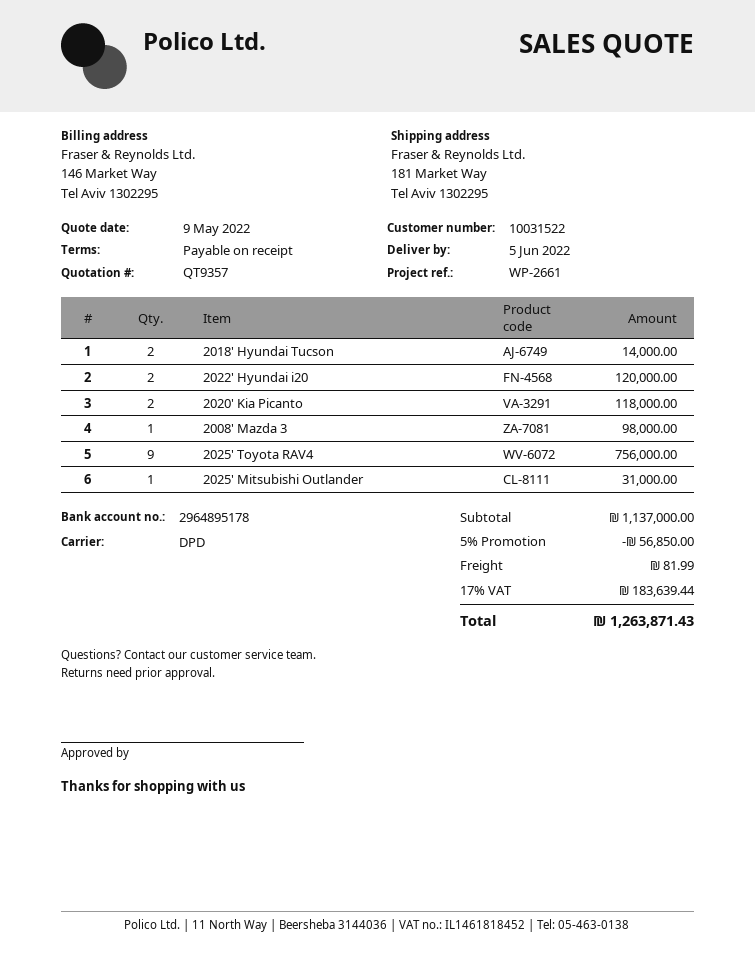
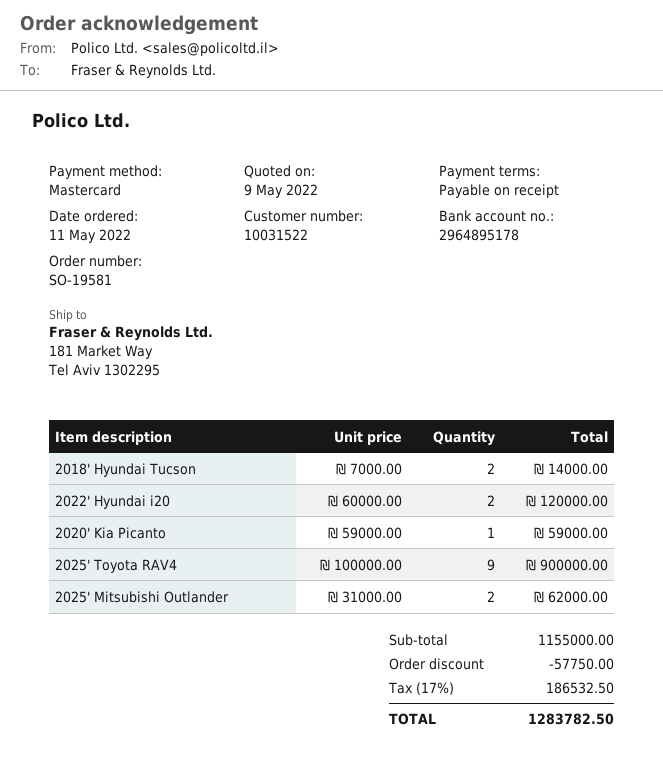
2020' Kia Picanto: 2 for 118000.00 -> 1 for 59000.00
2008' Mazda 3: 1 for 98000.00 -> none
2025' Toyota RAV4: 9 for 756000.00 -> 9 for 900000.00
2025' Mitsubishi Outlander: 1 for 31000.00 -> 2 for 62000.00
subtotal: 1137000.00 -> 1155000.00
discount: 56850.00 -> 57750.00
shipping: 81.99 -> none
tax: 17% = 183639.44 -> 17% = 186532.50
total: 1263871.43 -> 1283782.50

